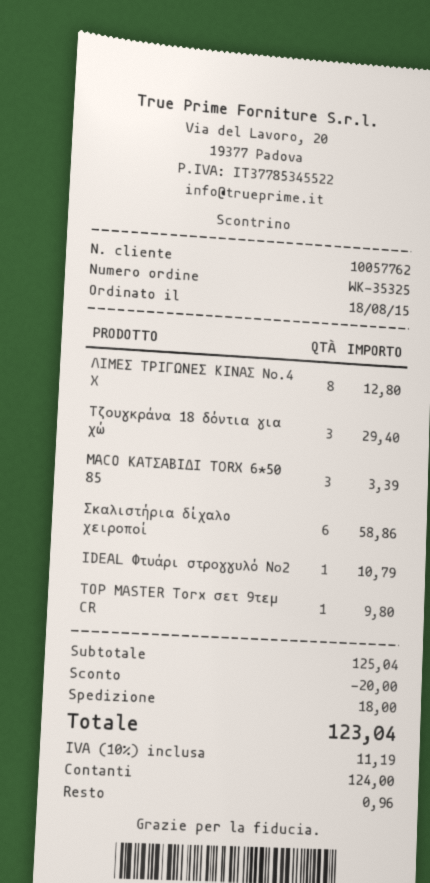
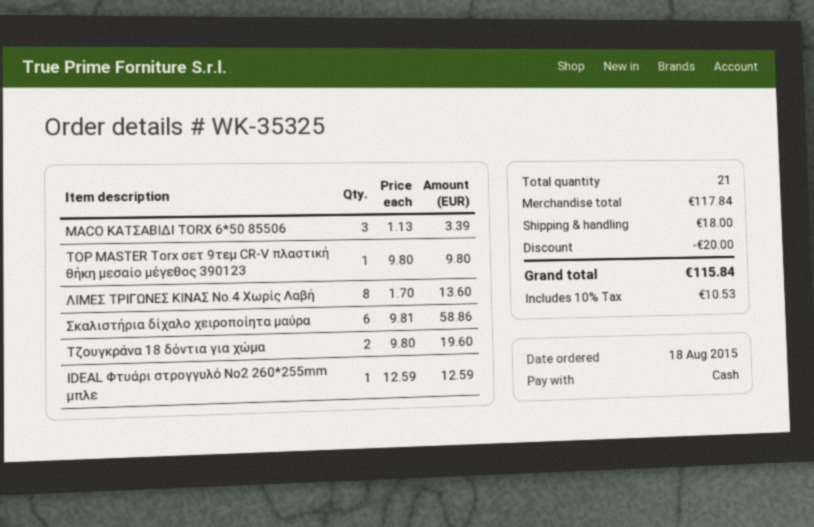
ΛΙΜΕΣ ΤΡΙΓΩΝΕΣ ΚΙΝΑΣ Νο.4 Χ: 8 for 12.80 -> 8 for 13.60
Τζουγκράνα 18 δόντια για χώ: 3 for 29.40 -> 2 for 19.60
IDEAL Φτυάρι στρογγυλό Νο2: 1 for 10.79 -> 1 for 12.59
subtotal: 125.04 -> 117.84
tax: 10% = 11.19 -> 10% = 10.53
total: 123.04 -> 115.84

